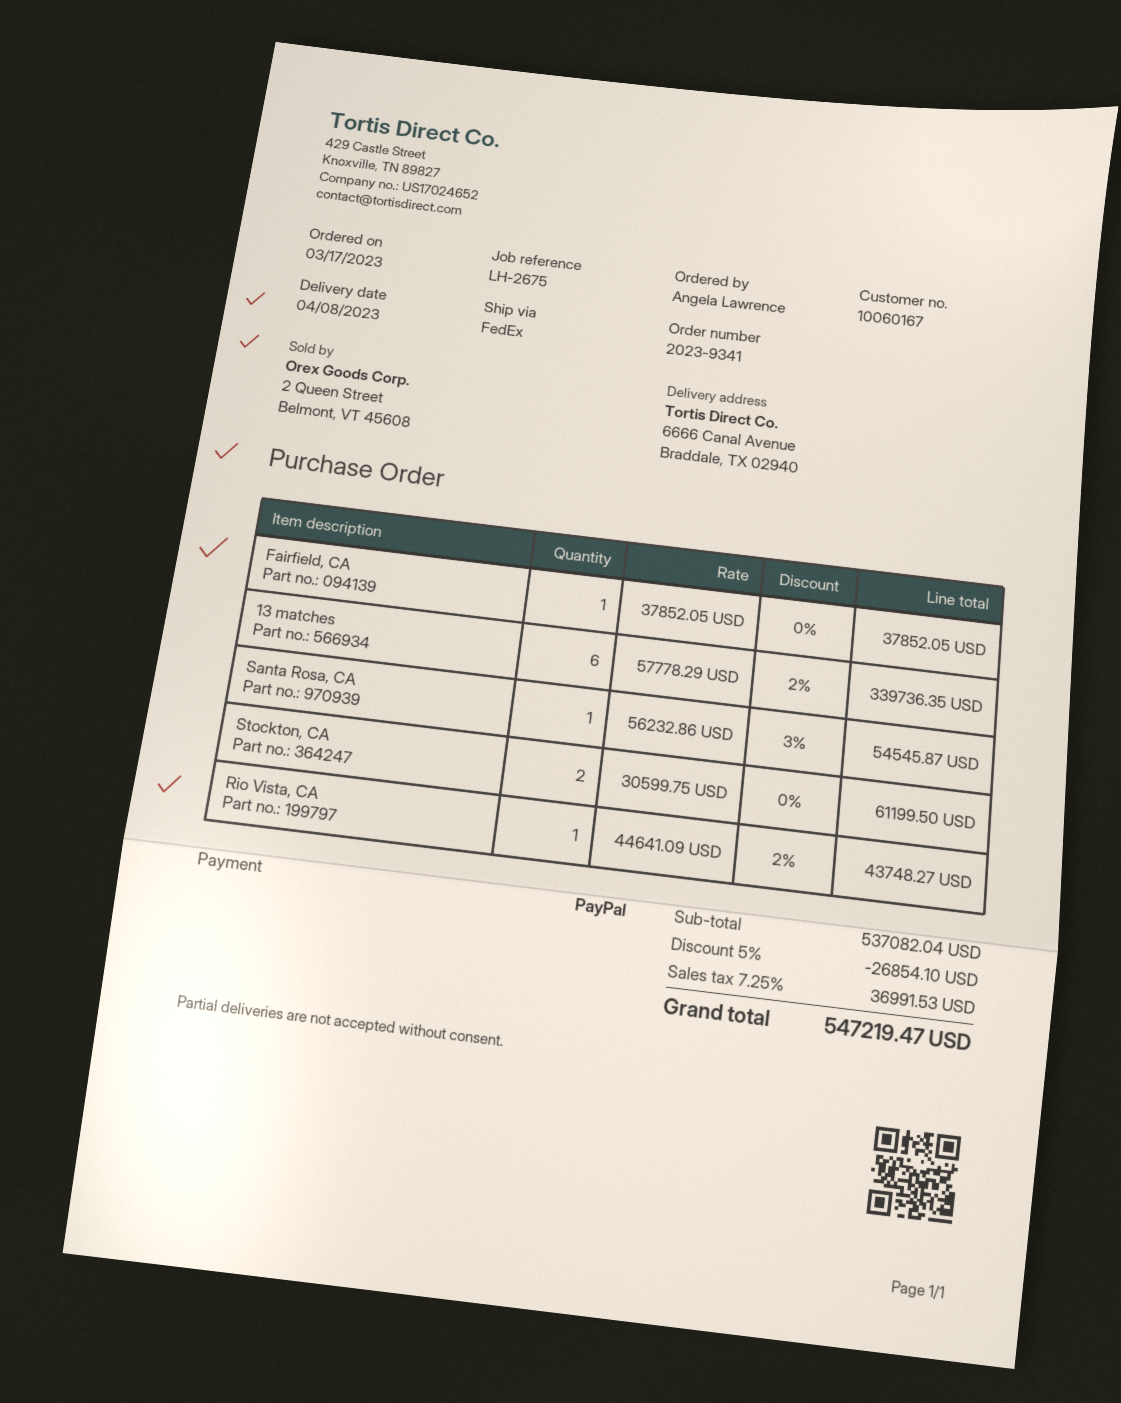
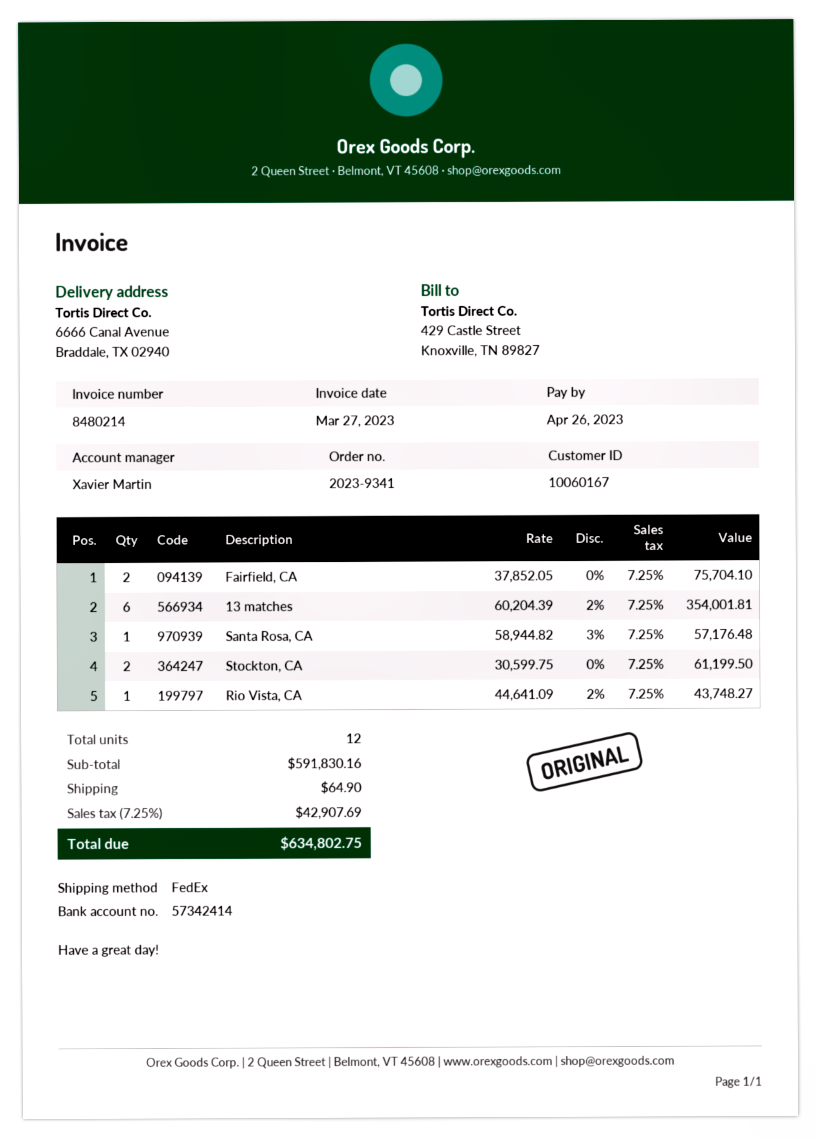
Fairfield, CA: 1 x 37852.05 = 37852.05 -> 2 x 37852.05 = 75704.10
13 matches: 6 x 57778.29 - 2% = 339736.35 -> 6 x 60204.39 - 2% = 354001.81
Santa Rosa, CA: 1 x 56232.86 - 3% = 54545.87 -> 1 x 58944.82 - 3% = 57176.48
subtotal: 537082.04 -> 591830.16
discount: 5% = 26854.10 -> none
shipping: none -> 64.90
tax: 7.25% = 36991.53 -> 7.25% = 42907.69
total: 547219.47 -> 634802.75

